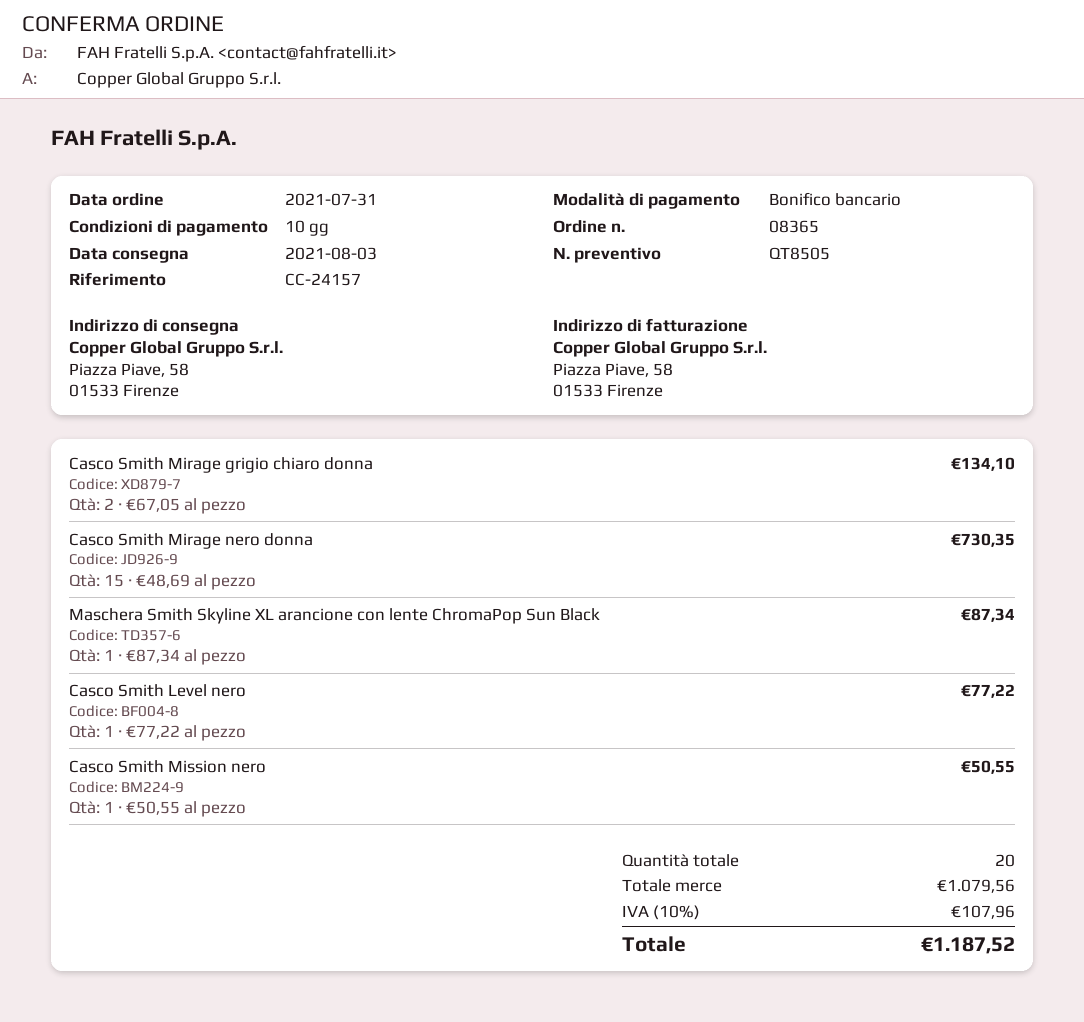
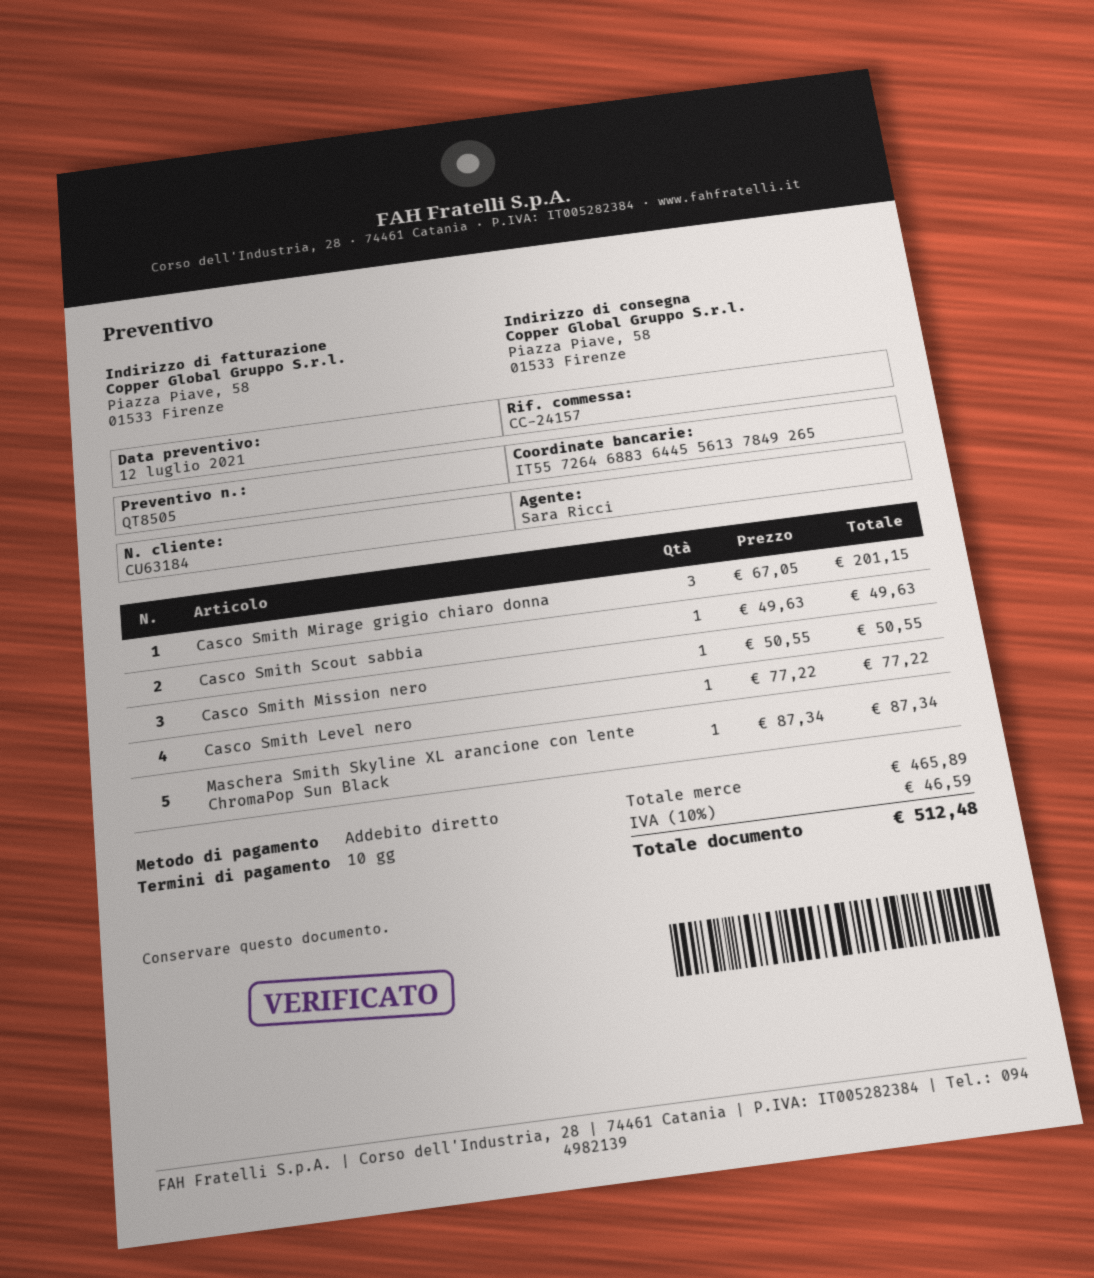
payment method: bank transfer -> direct debit
Casco Smith Mirage grigio chiaro donna: 2 x 67.05 = 134.10 -> 3 x 67.05 = 201.15
Casco Smith Mirage nero donna: 15 x 48.69 = 730.35 -> none
Casco Smith Scout sabbia: none -> 1 x 49.63 = 49.63
subtotal: 1079.56 -> 465.89
tax: 10% = 107.96 -> 10% = 46.59
total: 1187.52 -> 512.48

